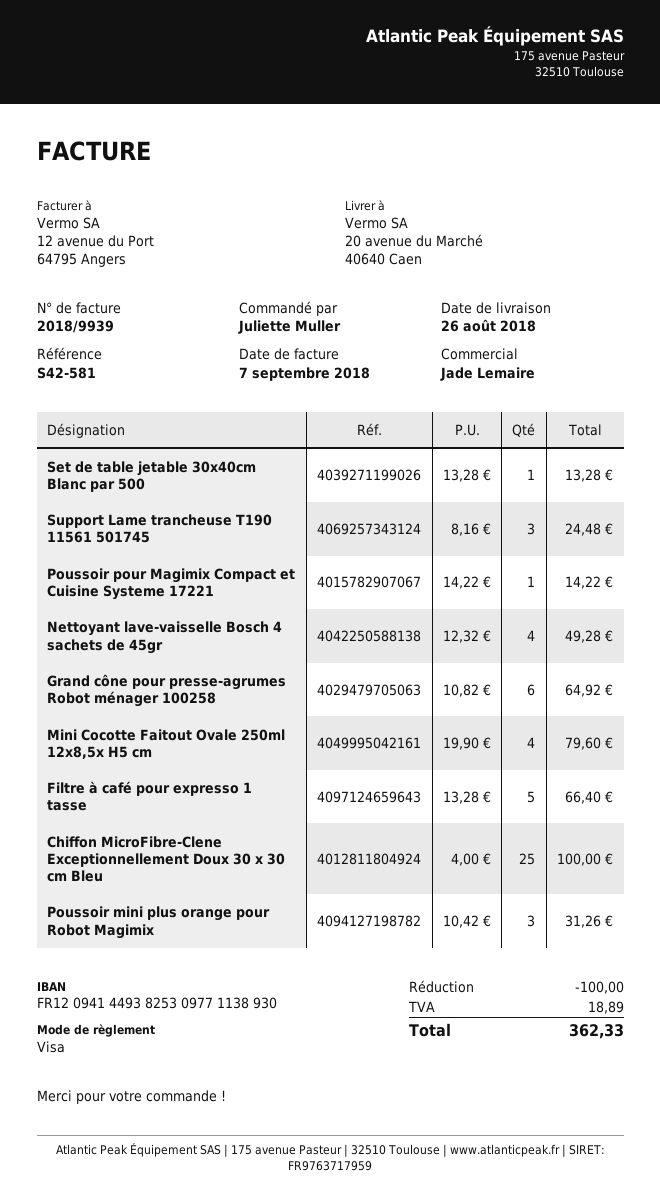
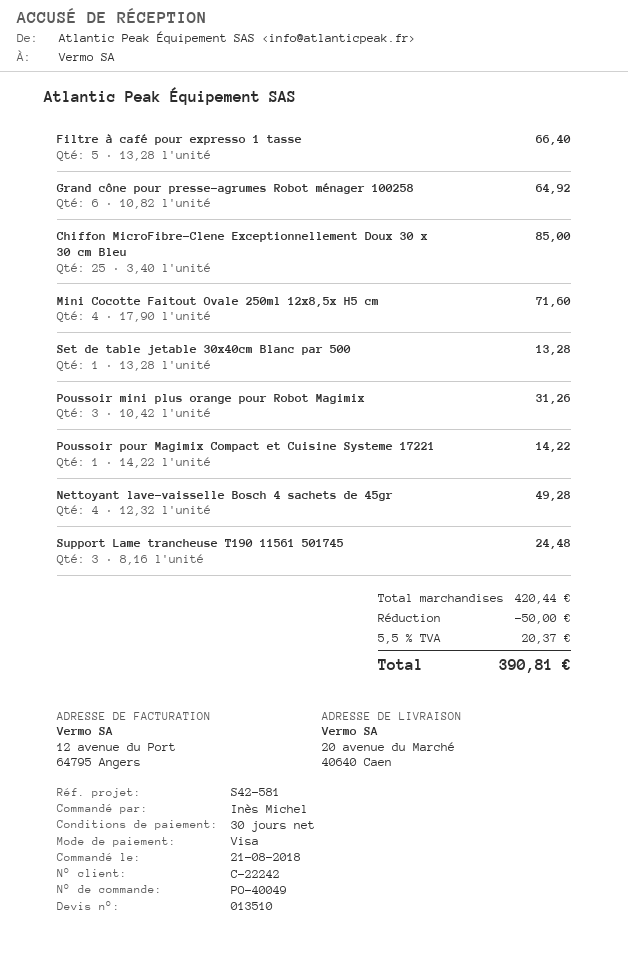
ordered by: Juliette Muller -> Inès Michel
Mini Cocotte Faitout Ovale 250ml 12x8,5x H5 cm: 4 x 19.90 = 79.60 -> 4 x 17.90 = 71.60
Chiffon MicroFibre-Clene Exceptionnellement Doux 30 x 30 cm Bleu: 25 x 4.00 = 100.00 -> 25 x 3.40 = 85.00
discount: 100.00 -> 50.00
tax: 18.89 -> 20.37
total: 362.33 -> 390.81

